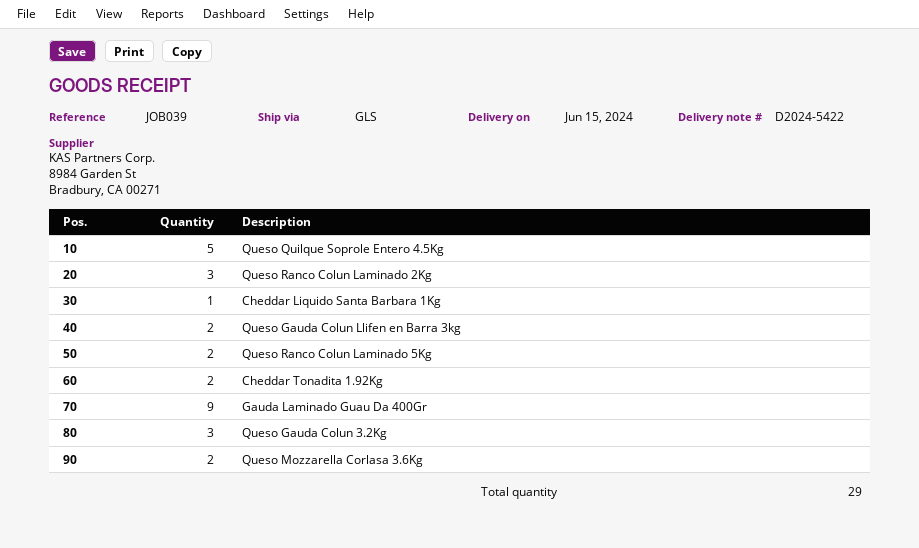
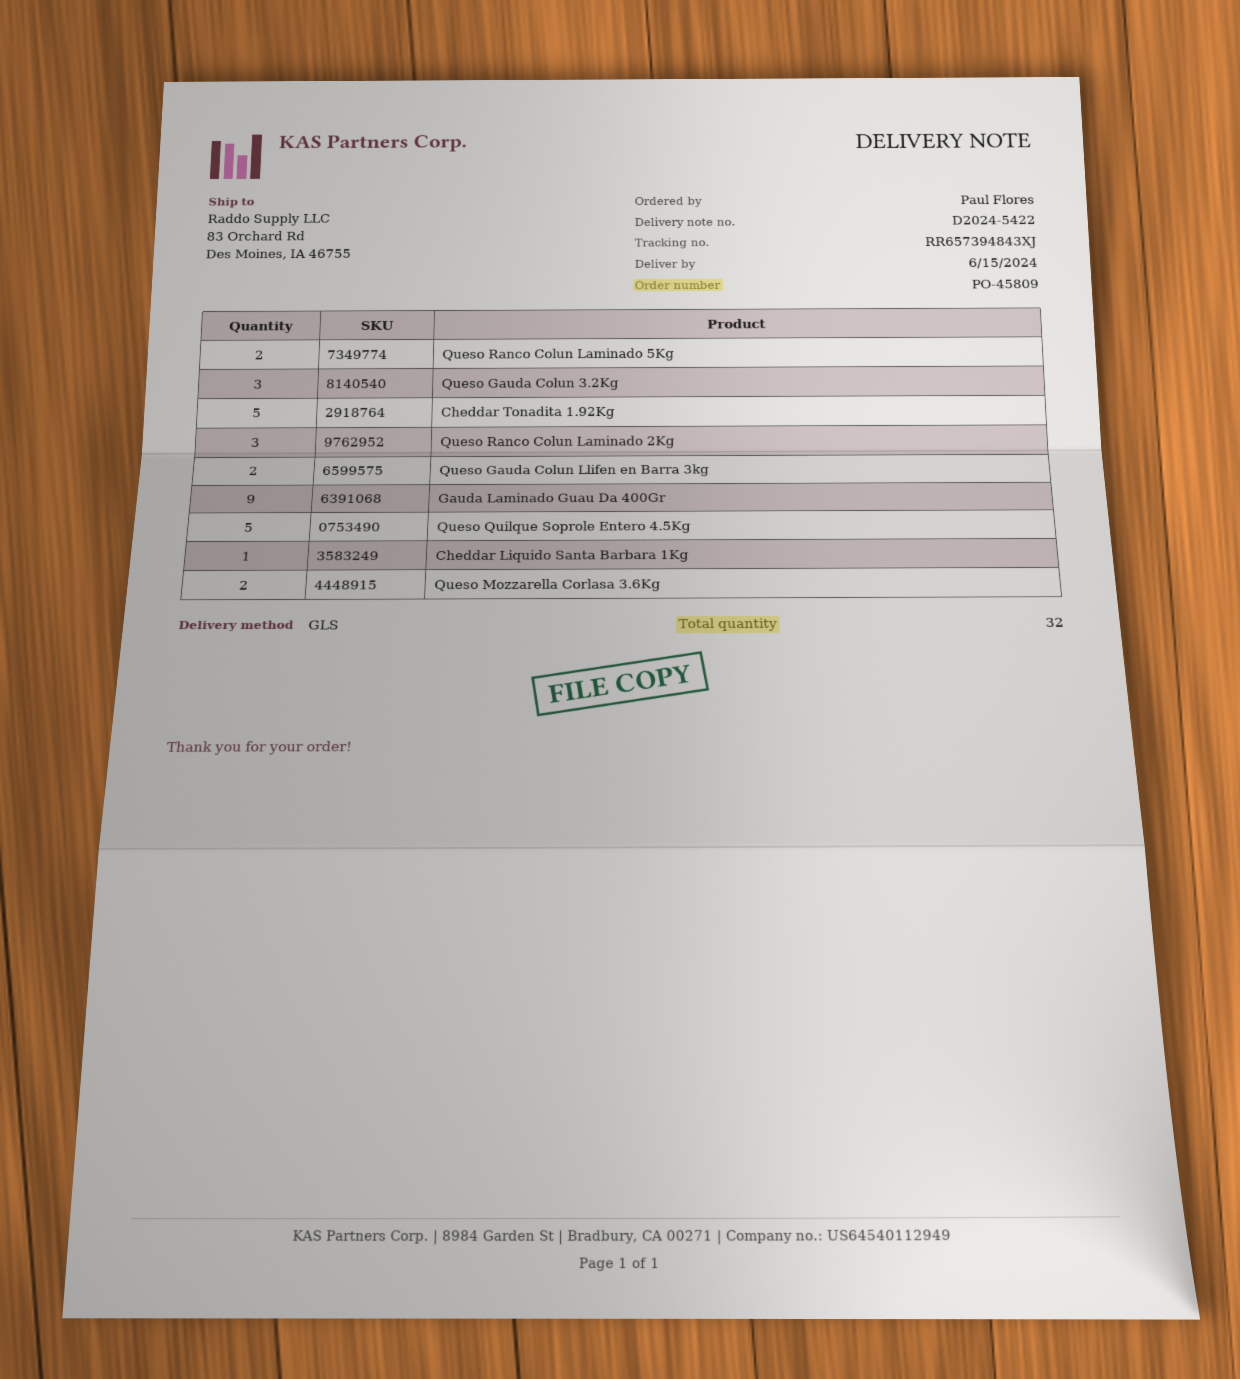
Cheddar Tonadita 1.92Kg: 2 -> 5
total quantity: 29 -> 32

